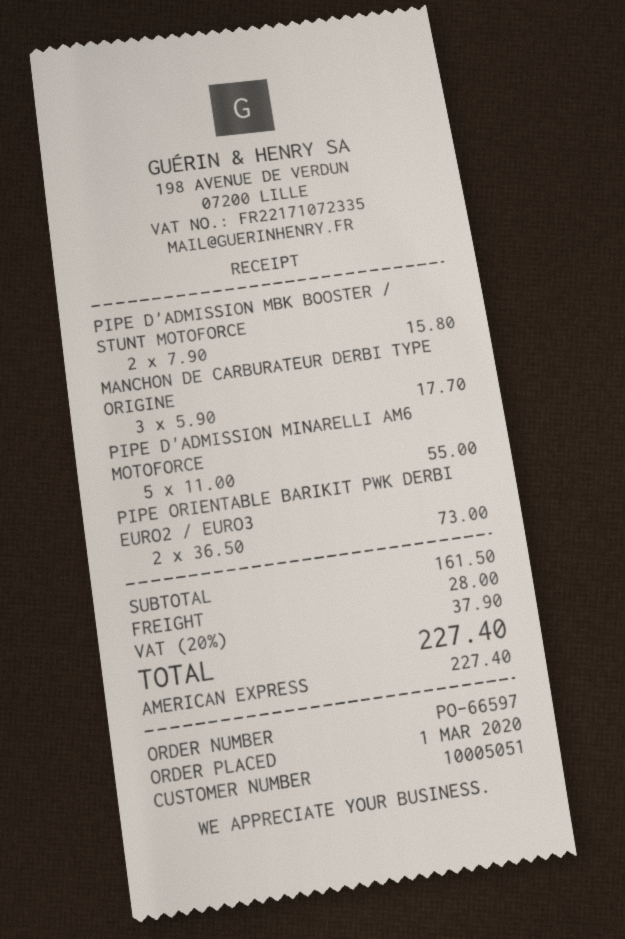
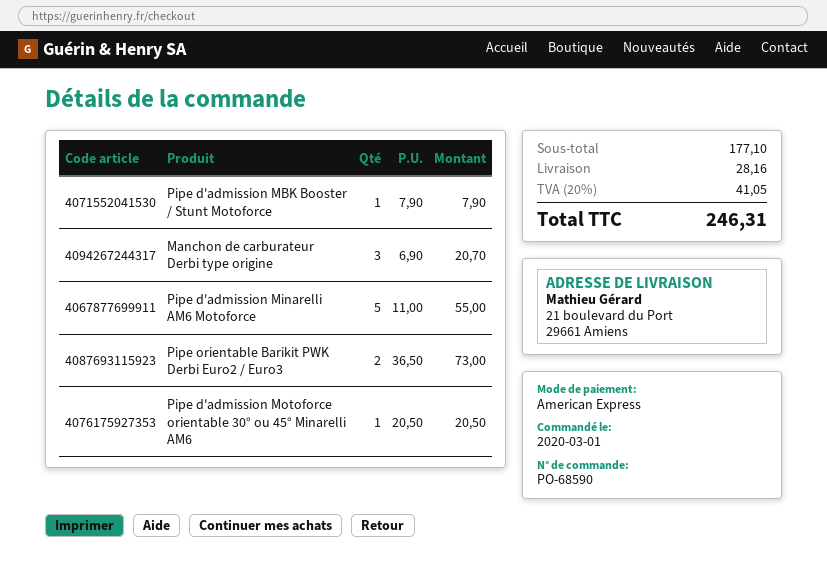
order number: PO-66597 -> PO-68590
PIPE D'ADMISSION MBK BOOSTER / STUNT MOTOFORCE: 2 x 7.90 = 15.80 -> 1 x 7.90 = 7.90
MANCHON DE CARBURATEUR DERBI TYPE ORIGINE: 3 x 5.90 = 17.70 -> 3 x 6.90 = 20.70
Pipe d'admission Motoforce orientable 30° ou 45° Minarelli AM6: none -> 1 x 20.50 = 20.50
subtotal: 161.50 -> 177.10
shipping: 28.00 -> 28.16
tax: 20% = 37.90 -> 20% = 41.05
total: 227.40 -> 246.31

